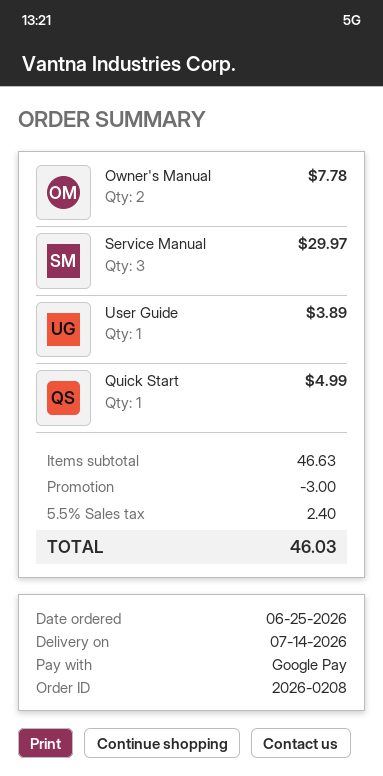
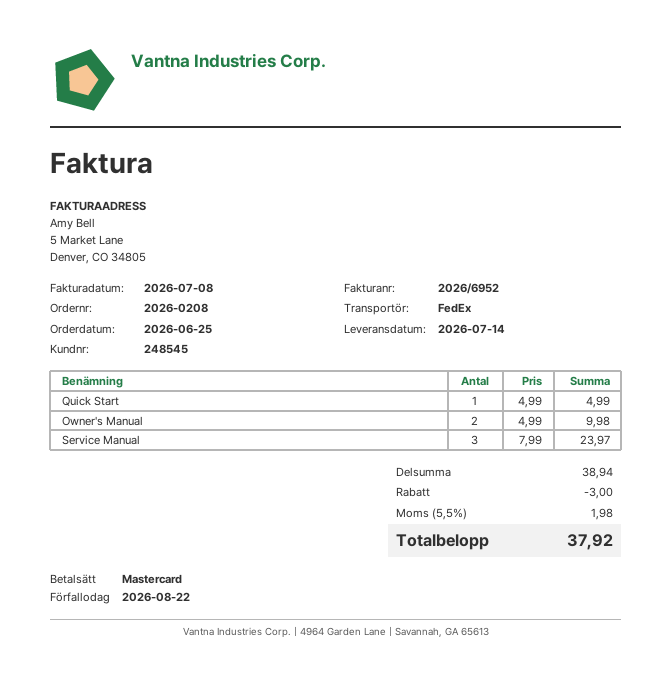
payment method: Google Pay -> Mastercard
Owner's Manual: 2 for 7.78 -> 2 for 9.98
Service Manual: 3 for 29.97 -> 3 for 23.97
User Guide: 1 for 3.89 -> none
subtotal: 46.63 -> 38.94
tax: 5.5% = 2.40 -> 5.5% = 1.98
total: 46.03 -> 37.92

